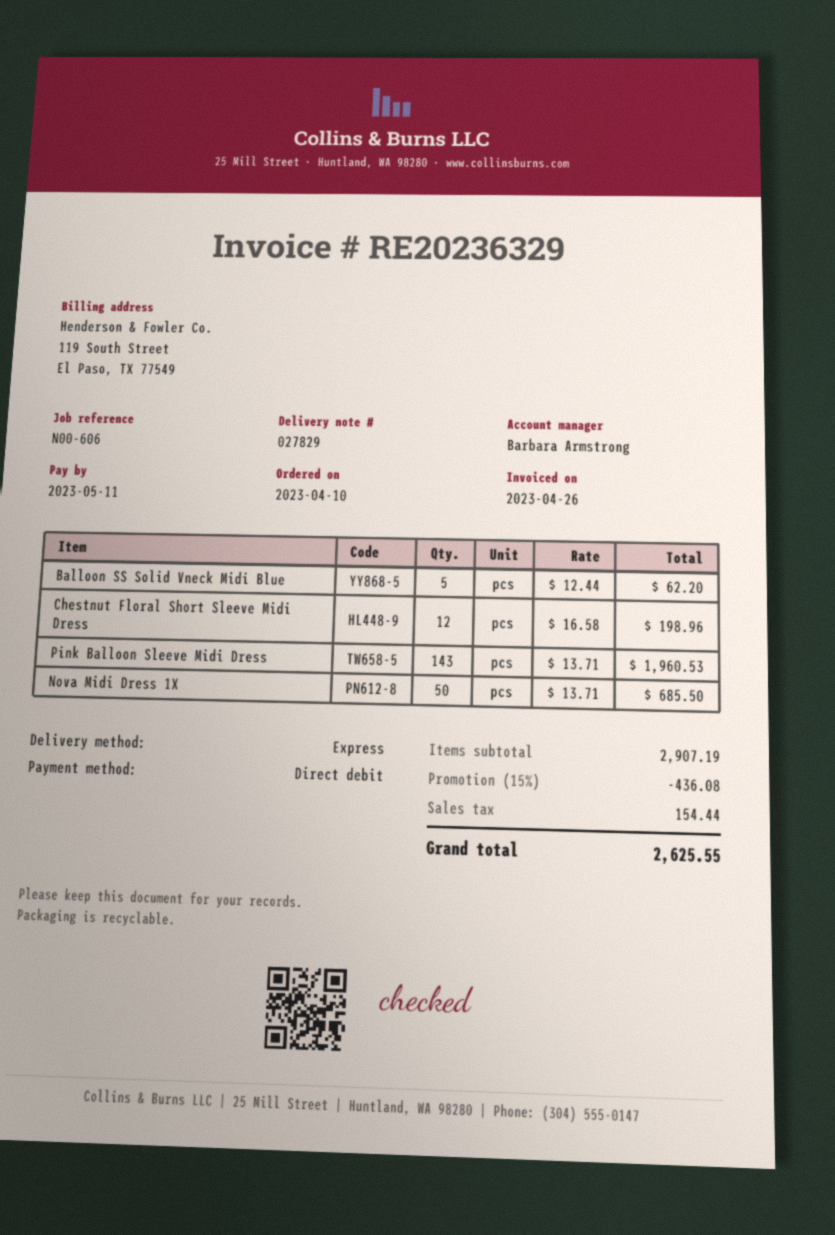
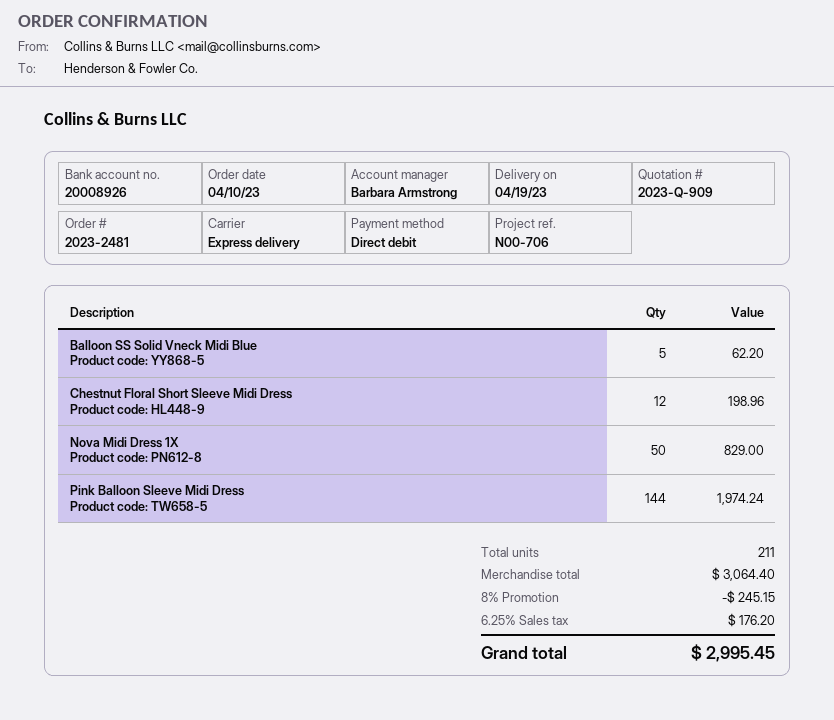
reference: N00-606 -> N00-706
Pink Balloon Sleeve Midi Dress: 143 for 1960.53 -> 144 for 1974.24
Nova Midi Dress 1X: 50 for 685.50 -> 50 for 829.00
subtotal: 2907.19 -> 3064.40
discount: 15% = 436.08 -> 8% = 245.15
tax: 154.44 -> 176.20
total: 2625.55 -> 2995.45

